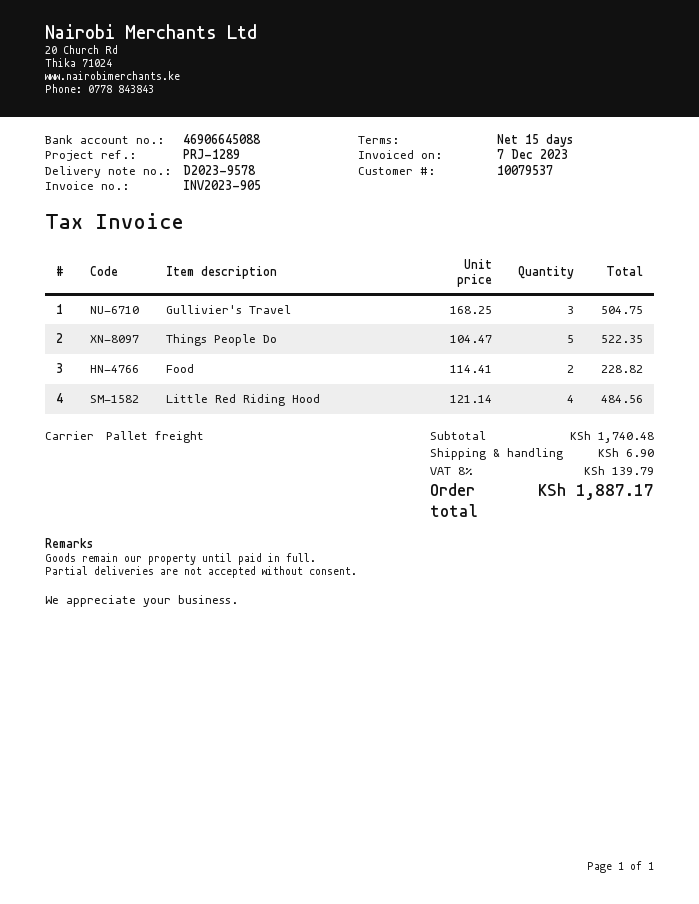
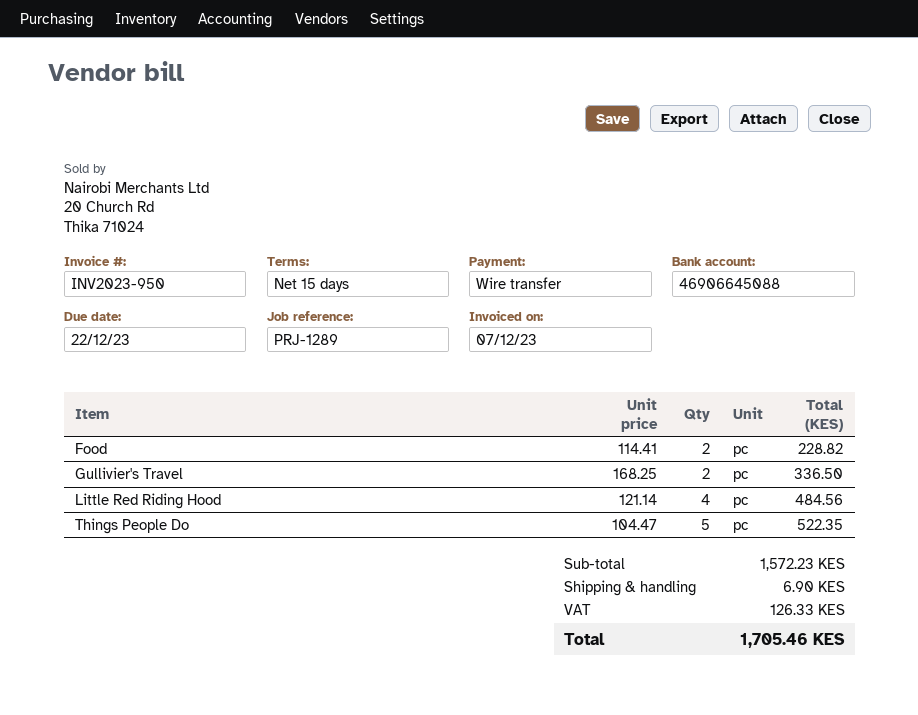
invoice number: INV2023-905 -> INV2023-950
Gullivier's Travel: 3 x 168.25 = 504.75 -> 2 x 168.25 = 336.50
subtotal: 1740.48 -> 1572.23
tax: 139.79 -> 126.33
total: 1887.17 -> 1705.46

